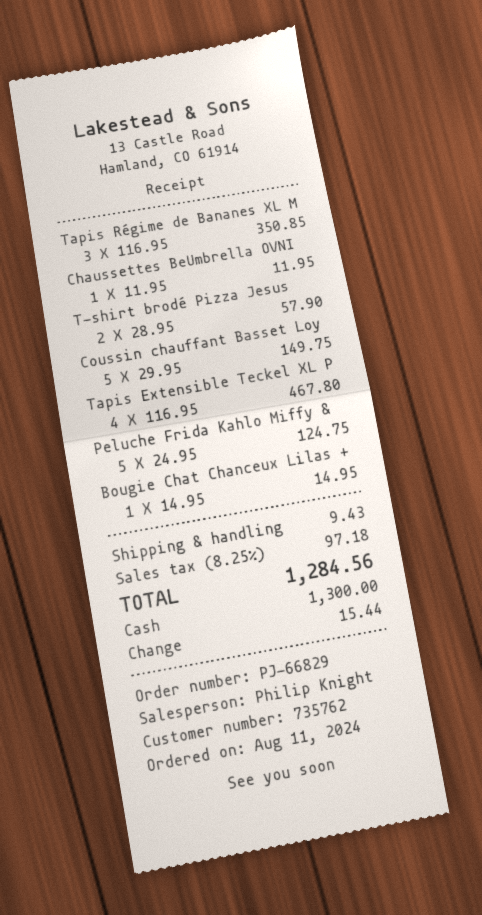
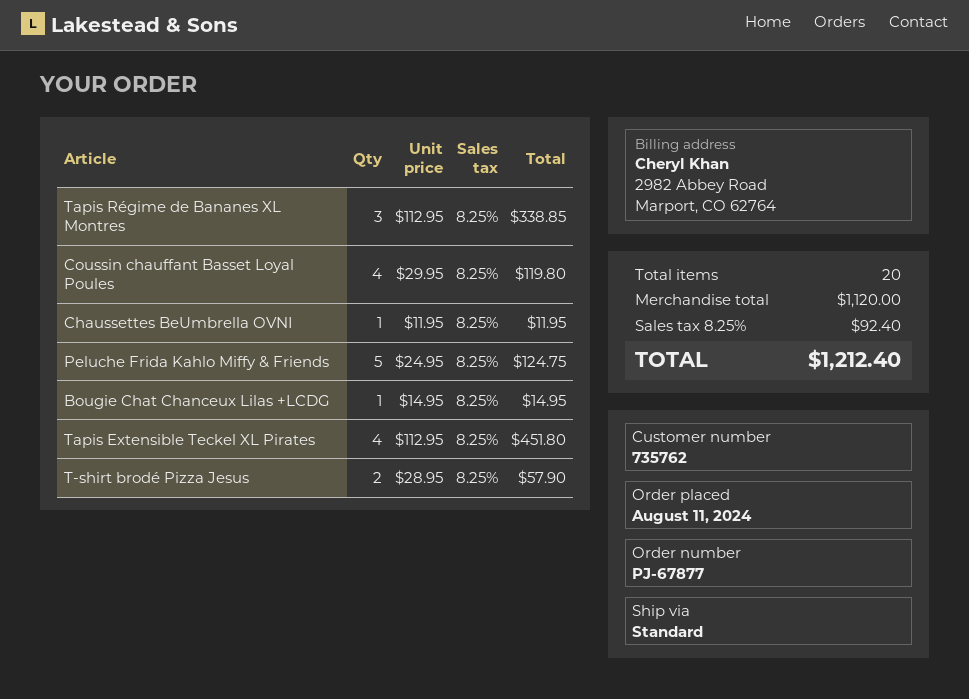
order number: PJ-66829 -> PJ-67877
Tapis Régime de Bananes XL M: 3 x 116.95 = 350.85 -> 3 x 112.95 = 338.85
Coussin chauffant Basset Loy: 5 x 29.95 = 149.75 -> 4 x 29.95 = 119.80
Tapis Extensible Teckel XL P: 4 x 116.95 = 467.80 -> 4 x 112.95 = 451.80
shipping: 9.43 -> none
tax: 8.25% = 97.18 -> 8.25% = 92.40
total: 1284.56 -> 1212.40

